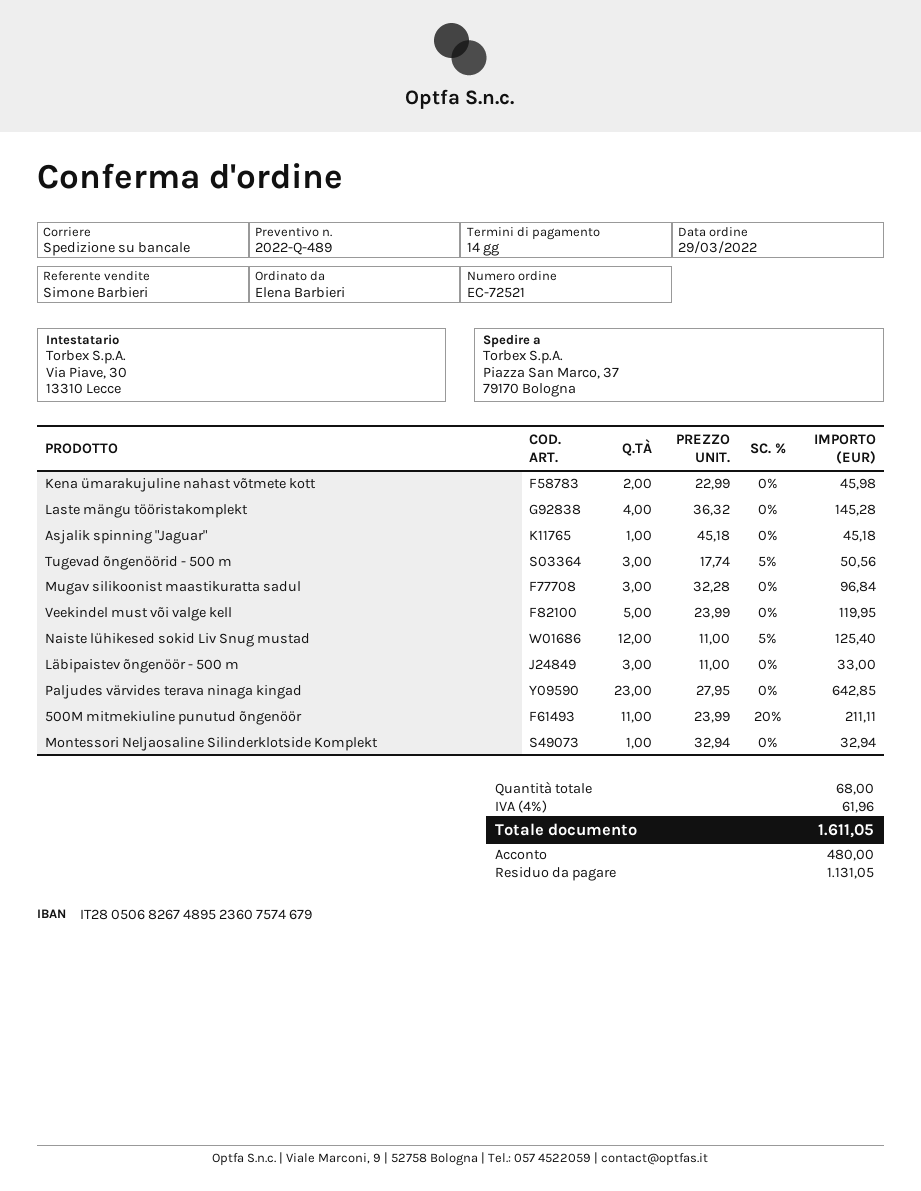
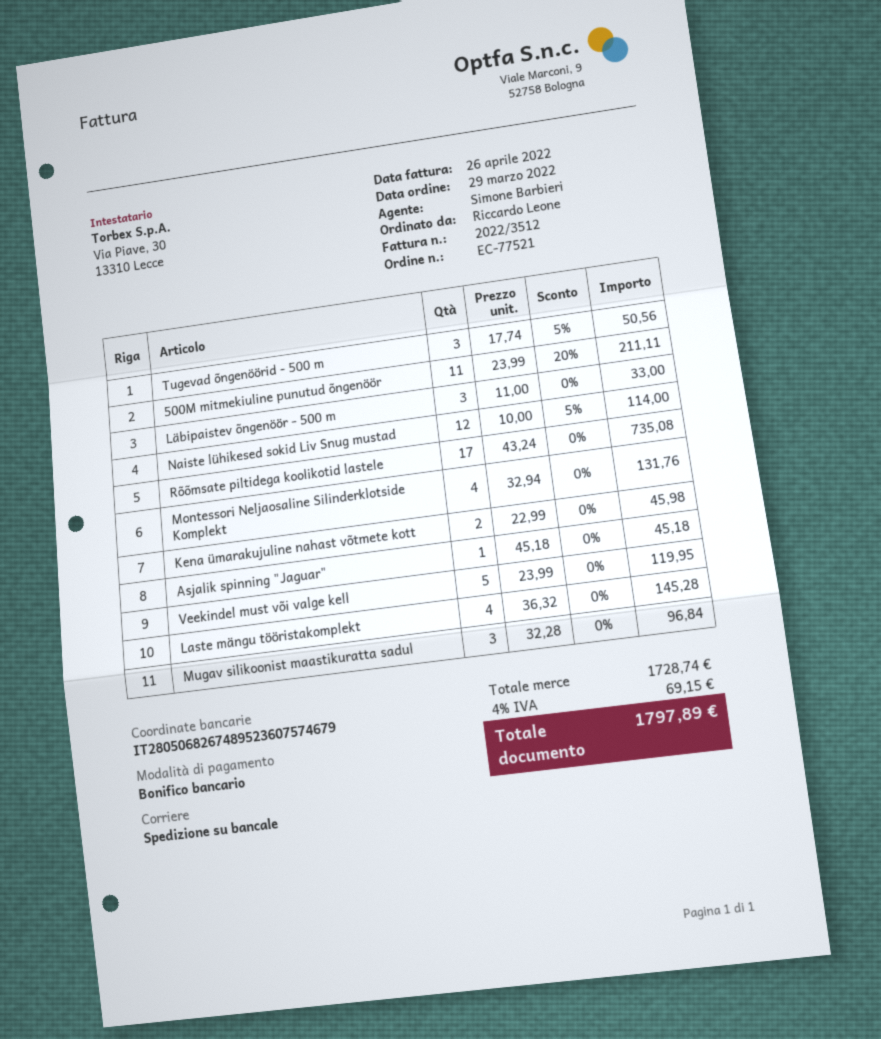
order number: EC-72521 -> EC-77521
ordered by: Elena Barbieri -> Riccardo Leone
Naiste lühikesed sokid Liv Snug mustad: 12 x 11.00 - 5% = 125.40 -> 12 x 10.00 - 5% = 114.00
Paljudes värvides terava ninaga kingad: 23 x 27.95 = 642.85 -> none
Montessori Neljaosaline Silinderklotside Komplekt: 1 x 32.94 = 32.94 -> 4 x 32.94 = 131.76
Rõõmsate piltidega koolikotid lastele: none -> 17 x 43.24 = 735.08
tax: 4% = 61.96 -> 4% = 69.15
total: 1611.05 -> 1797.89

